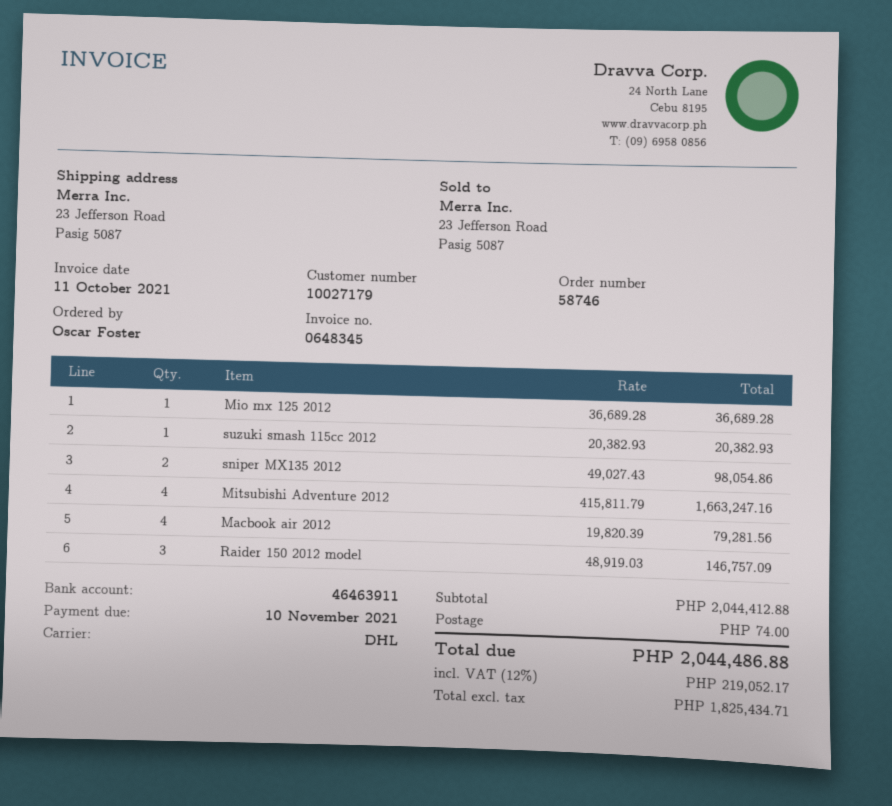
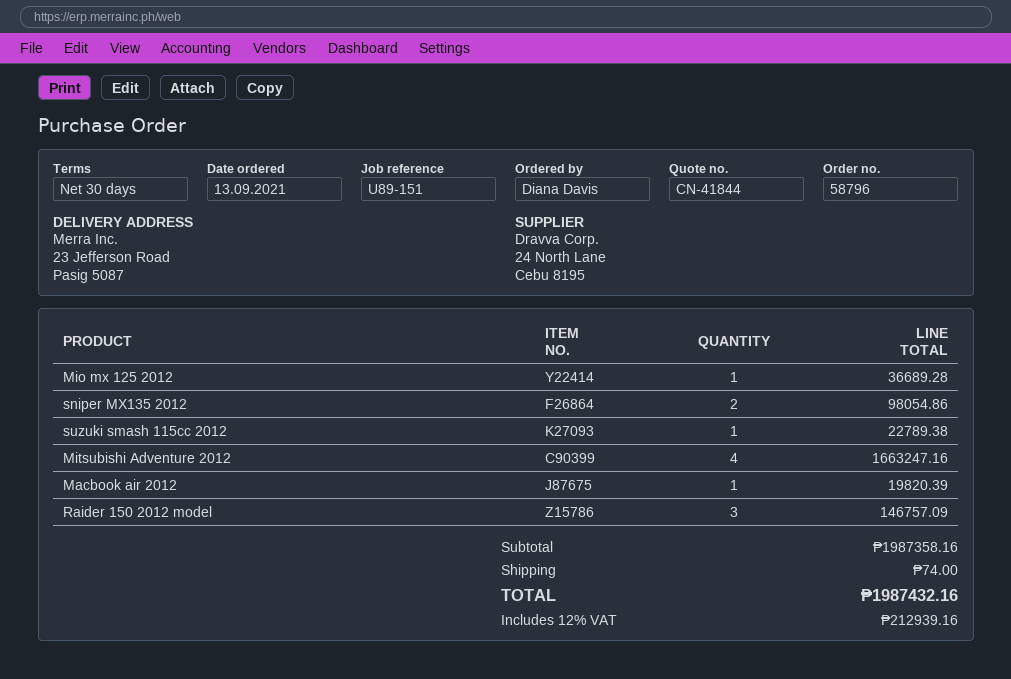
order number: 58746 -> 58796
ordered by: Oscar Foster -> Diana Davis
suzuki smash 115cc 2012: 1 for 20382.93 -> 1 for 22789.38
Macbook air 2012: 4 for 79281.56 -> 1 for 19820.39
subtotal: 2044412.88 -> 1987358.16
tax: 12% = 219052.17 -> 12% = 212939.16
total: 2044486.88 -> 1987432.16

